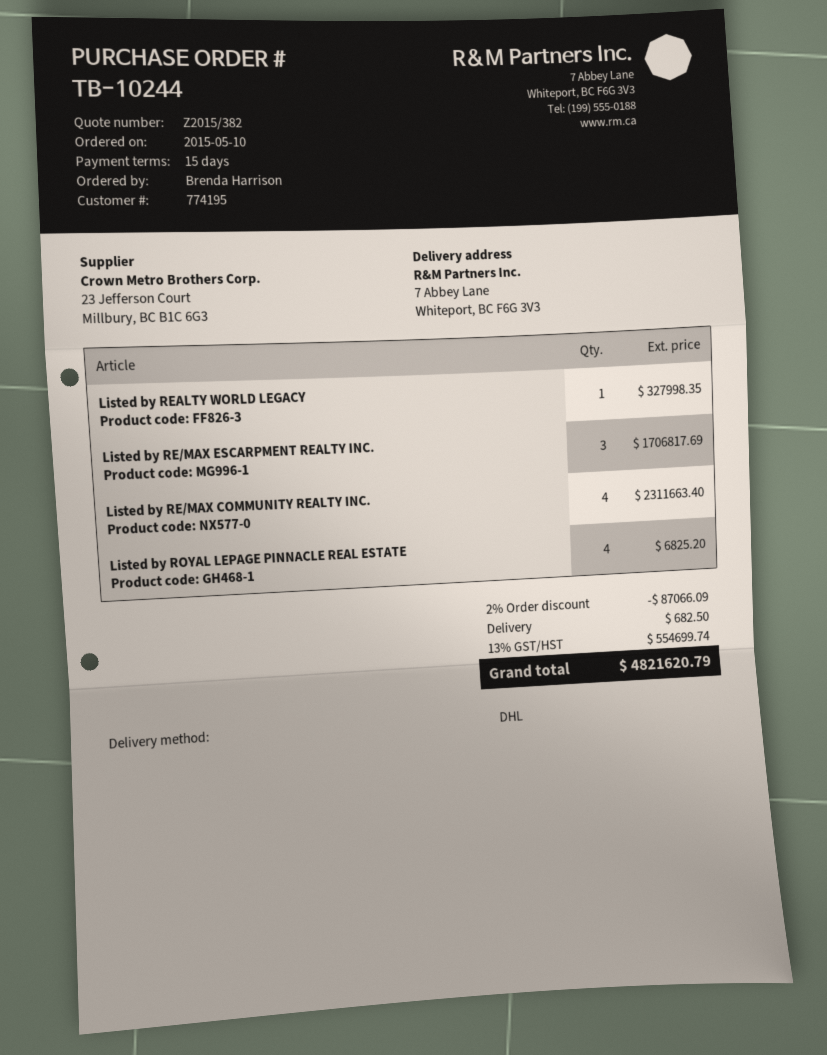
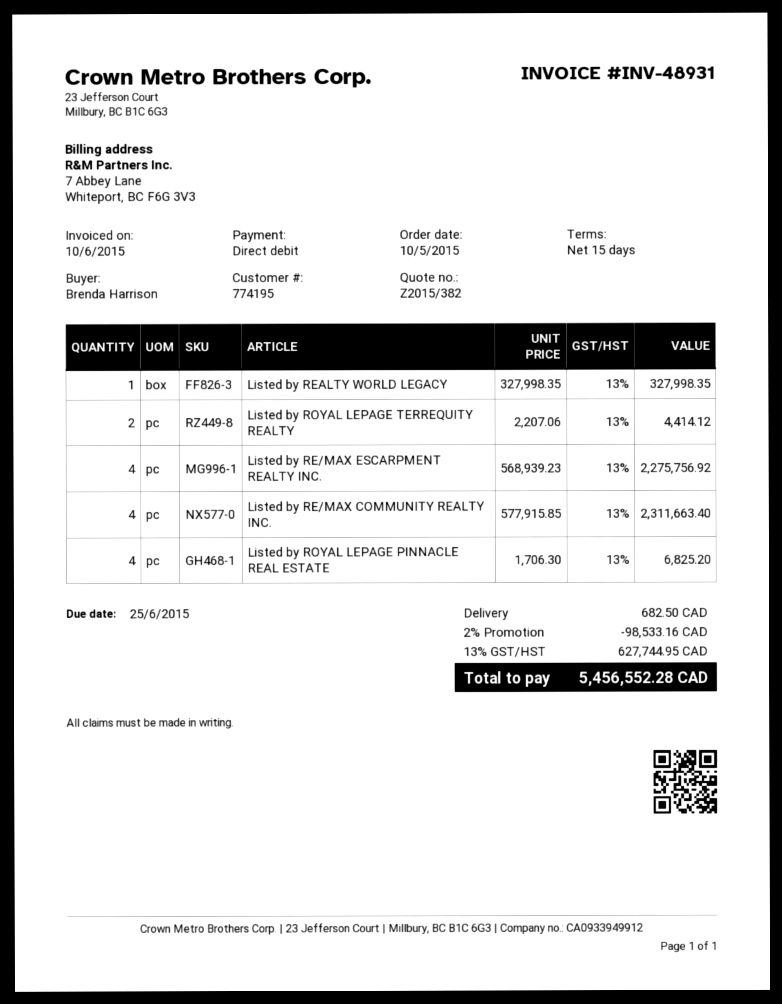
Listed by RE/MAX ESCARPMENT REALTY INC.: 3 for 1706817.69 -> 4 for 2275756.92
Listed by ROYAL LEPAGE TERREQUITY REALTY: none -> 2 for 4414.12
discount: 2% = 87066.09 -> 2% = 98533.16
tax: 13% = 554699.74 -> 13% = 627744.95
total: 4821620.79 -> 5456552.28

